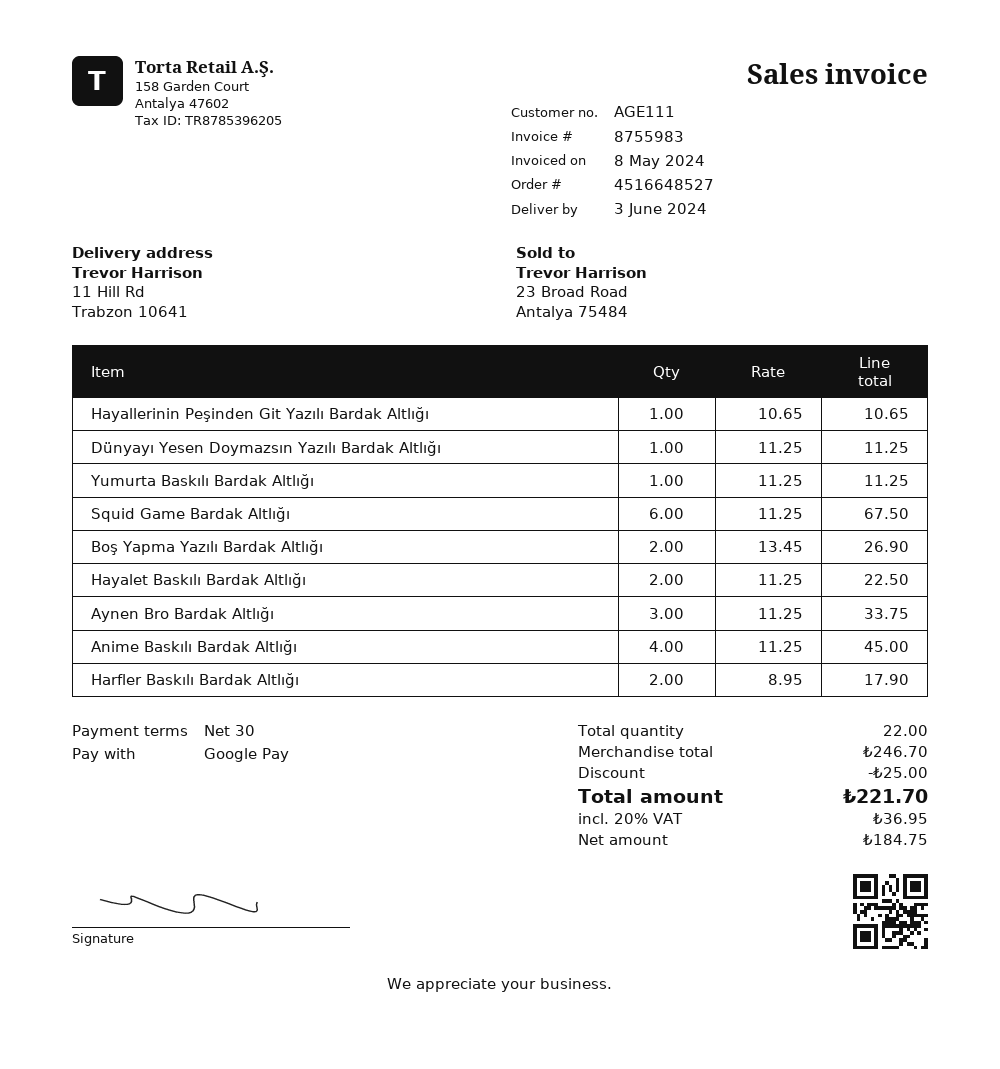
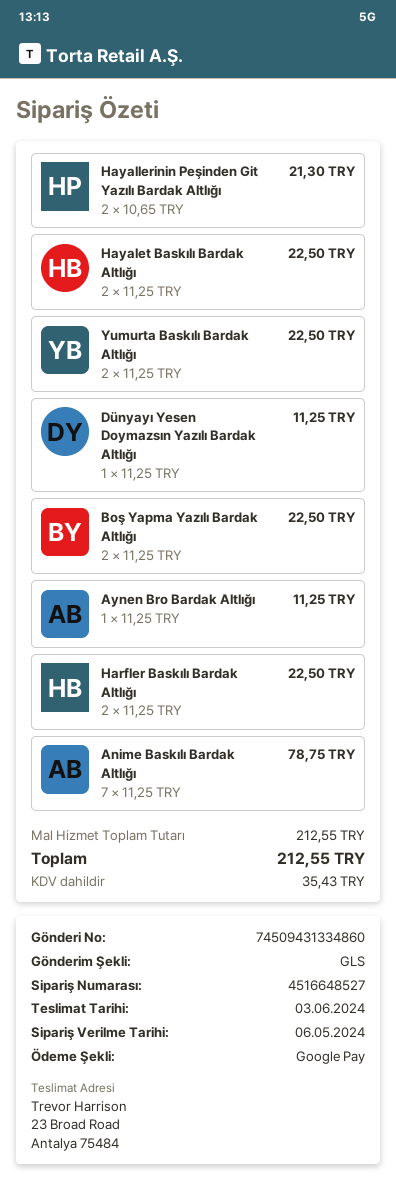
ship to: 11 Hill Rd, Trabzon 10641 -> 23 Broad Road, Antalya 75484
Hayallerinin Peşinden Git Yazılı Bardak Altlığı: 1 x 10.65 = 10.65 -> 2 x 10.65 = 21.30
Yumurta Baskılı Bardak Altlığı: 1 x 11.25 = 11.25 -> 2 x 11.25 = 22.50
Squid Game Bardak Altlığı: 6 x 11.25 = 67.50 -> none
Boş Yapma Yazılı Bardak Altlığı: 2 x 13.45 = 26.90 -> 2 x 11.25 = 22.50
Aynen Bro Bardak Altlığı: 3 x 11.25 = 33.75 -> 1 x 11.25 = 11.25
Anime Baskılı Bardak Altlığı: 4 x 11.25 = 45.00 -> 7 x 11.25 = 78.75
Harfler Baskılı Bardak Altlığı: 2 x 8.95 = 17.90 -> 2 x 11.25 = 22.50
subtotal: 246.70 -> 212.55
discount: 25.00 -> none
tax: 36.95 -> 35.43
total: 221.70 -> 212.55

